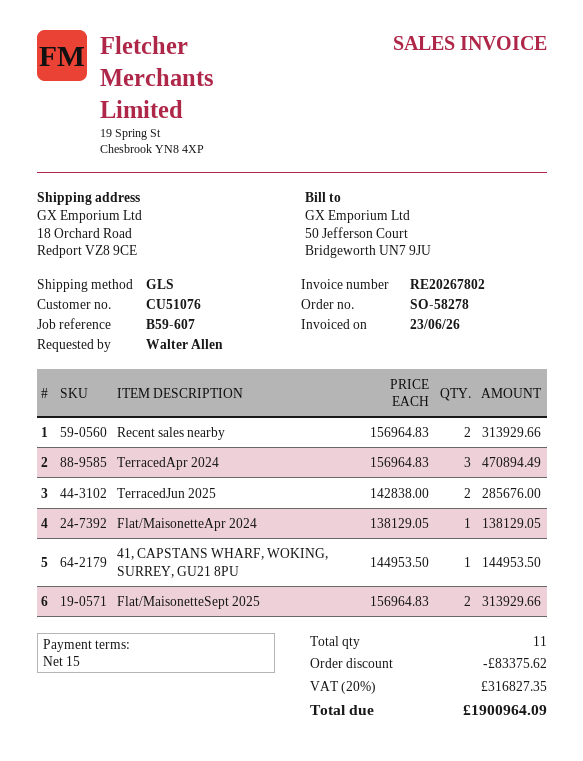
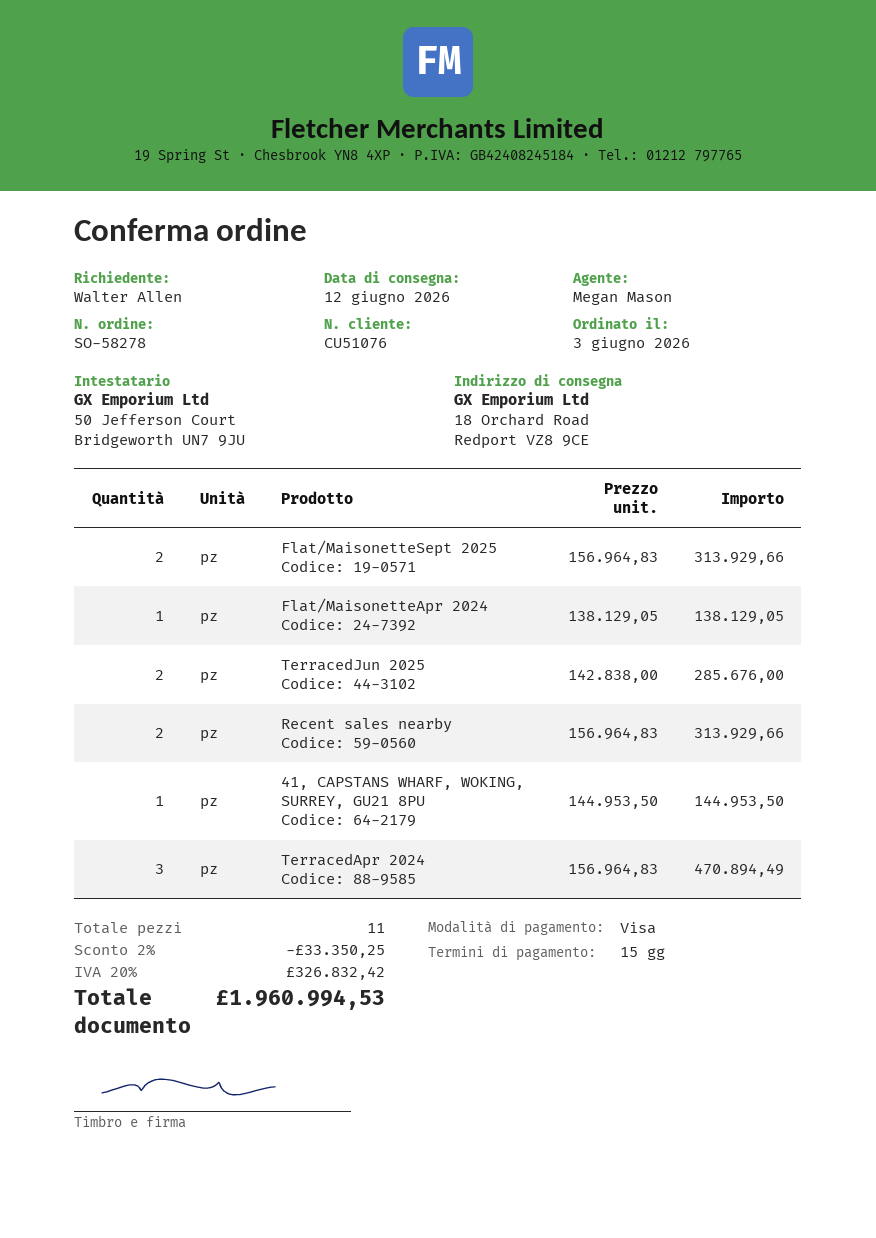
discount: 83375.62 -> 33350.25
tax: 20% = 316827.35 -> 20% = 326832.42
total: 1900964.09 -> 1960994.53

